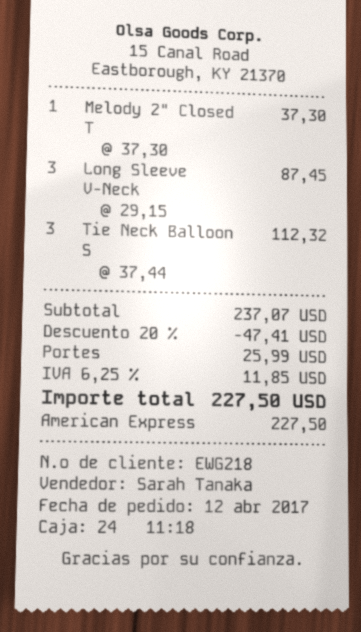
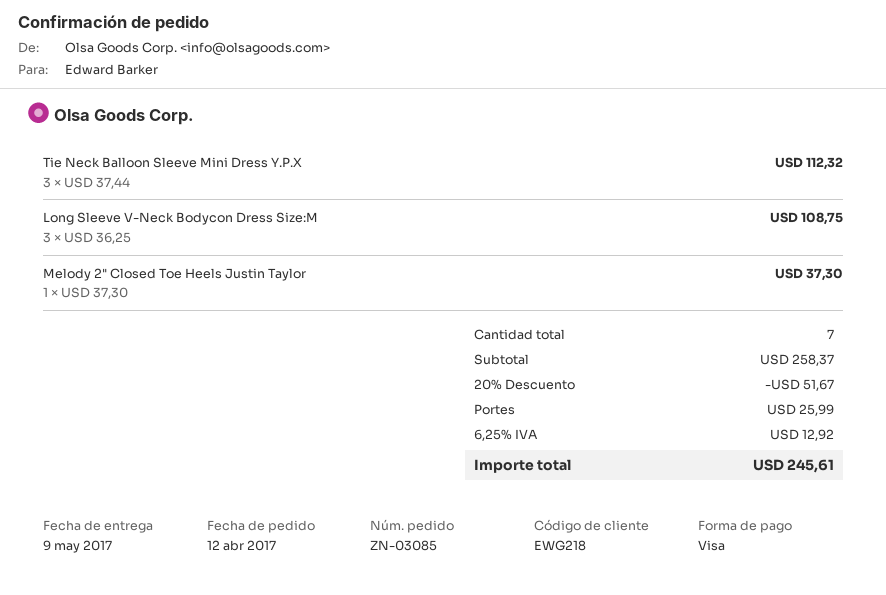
payment method: American Express -> Visa
Long Sleeve V-Neck: 3 x 29.15 = 87.45 -> 3 x 36.25 = 108.75
subtotal: 237.07 -> 258.37
discount: 20% = 47.41 -> 20% = 51.67
tax: 6.25% = 11.85 -> 6.25% = 12.92
total: 227.50 -> 245.61

